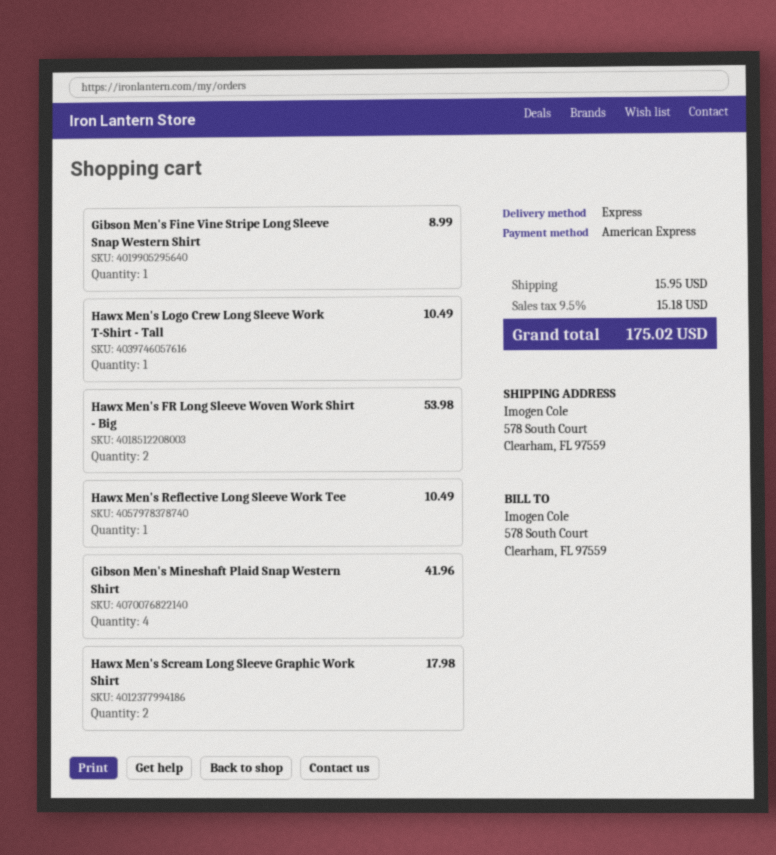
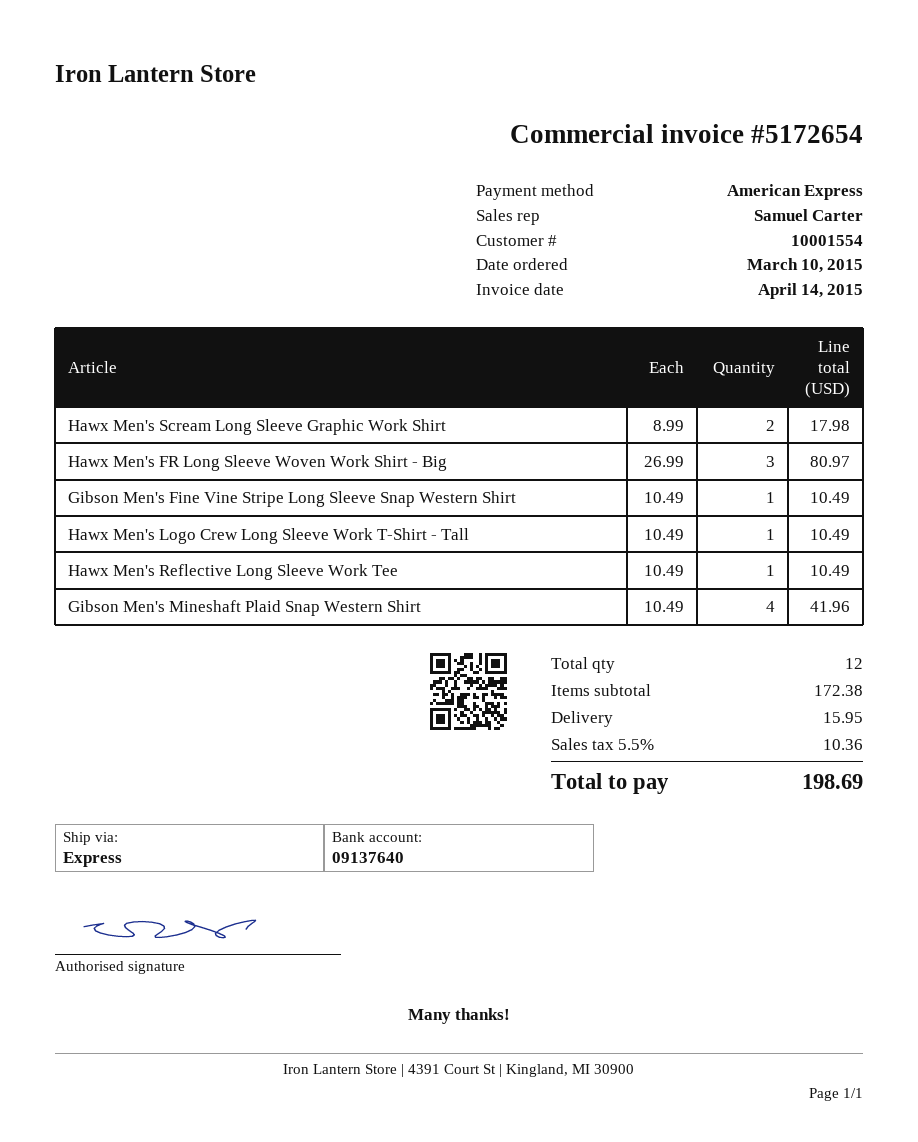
Gibson Men's Fine Vine Stripe Long Sleeve Snap Western Shirt: 1 for 8.99 -> 1 for 10.49
Hawx Men's FR Long Sleeve Woven Work Shirt - Big: 2 for 53.98 -> 3 for 80.97
tax: 9.5% = 15.18 -> 5.5% = 10.36
total: 175.02 -> 198.69

